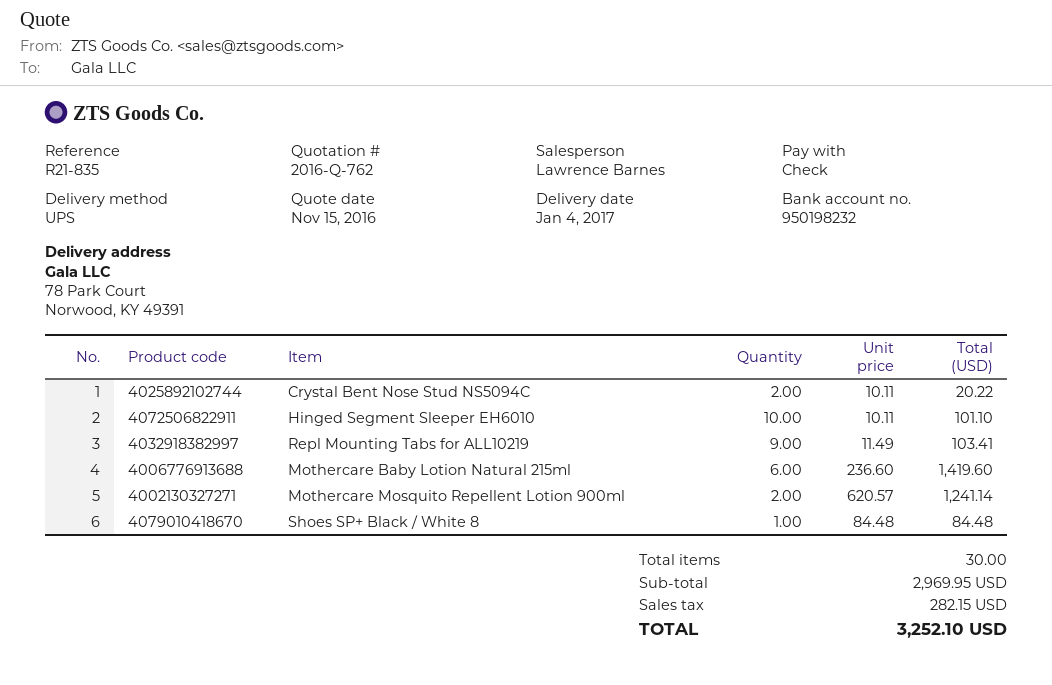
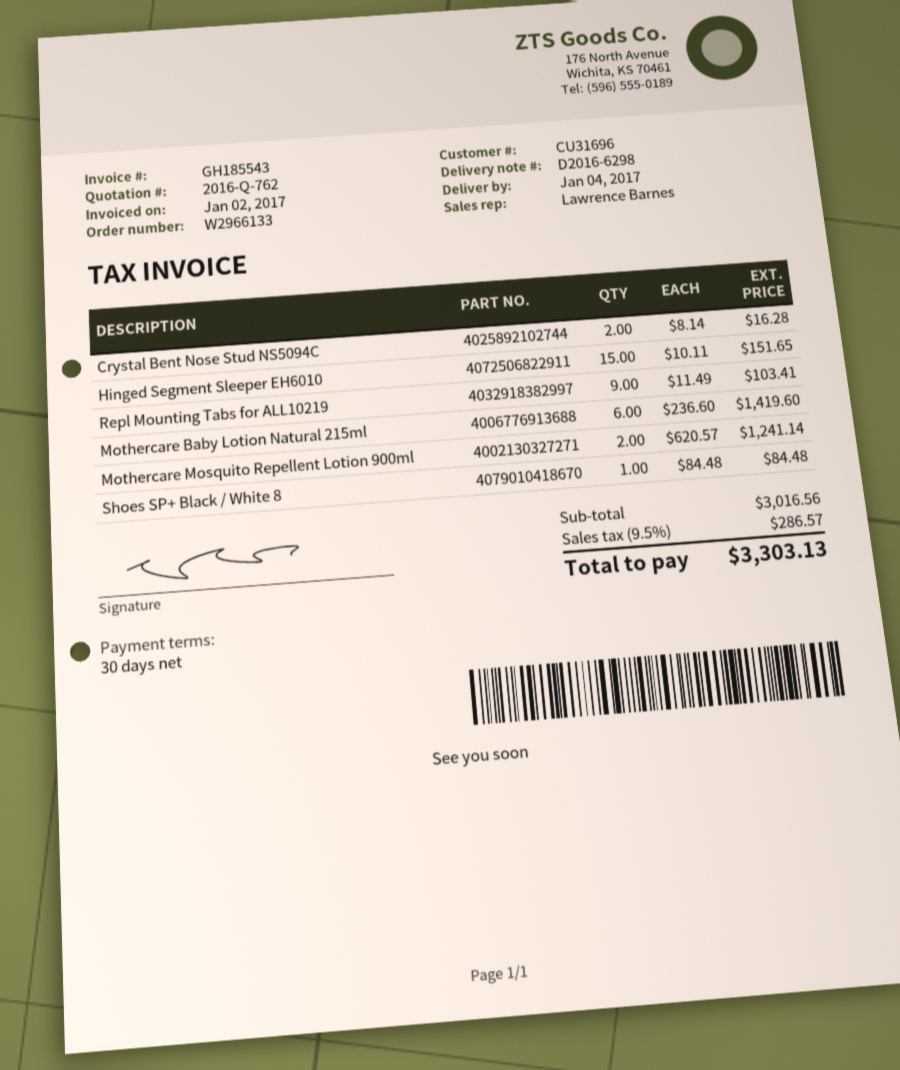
Crystal Bent Nose Stud NS5094C: 2 x 10.11 = 20.22 -> 2 x 8.14 = 16.28
Hinged Segment Sleeper EH6010: 10 x 10.11 = 101.10 -> 15 x 10.11 = 151.65
subtotal: 2969.95 -> 3016.56
tax: 282.15 -> 286.57
total: 3252.10 -> 3303.13

